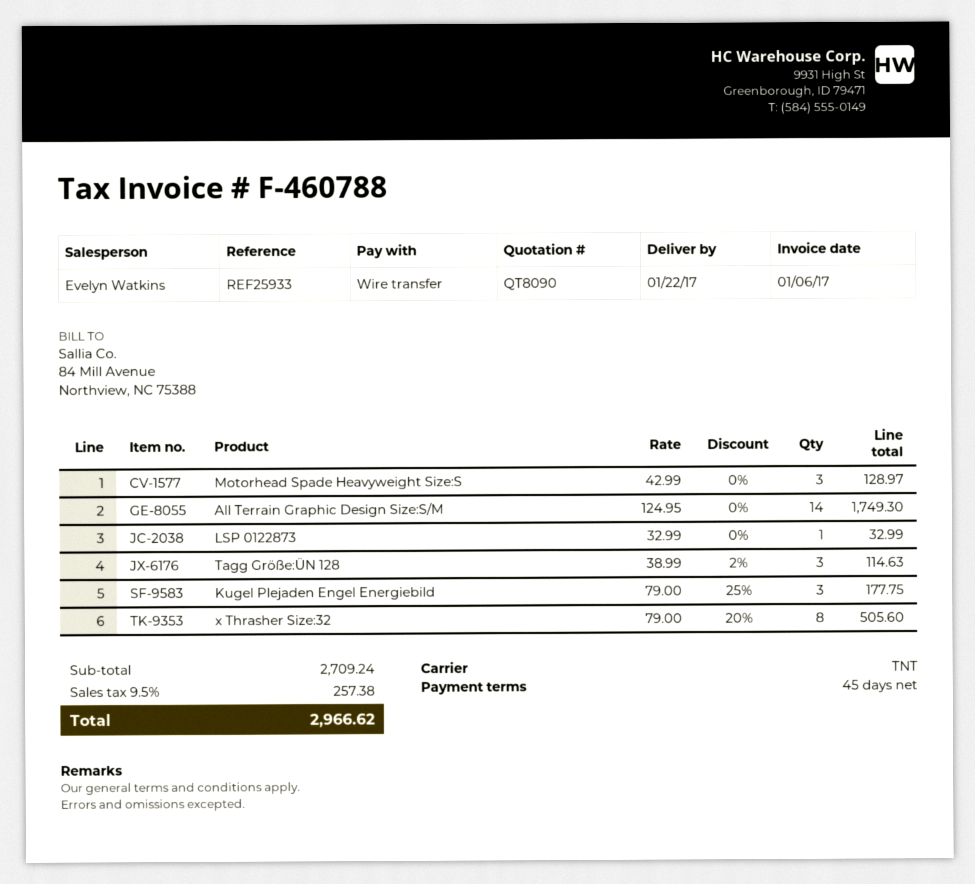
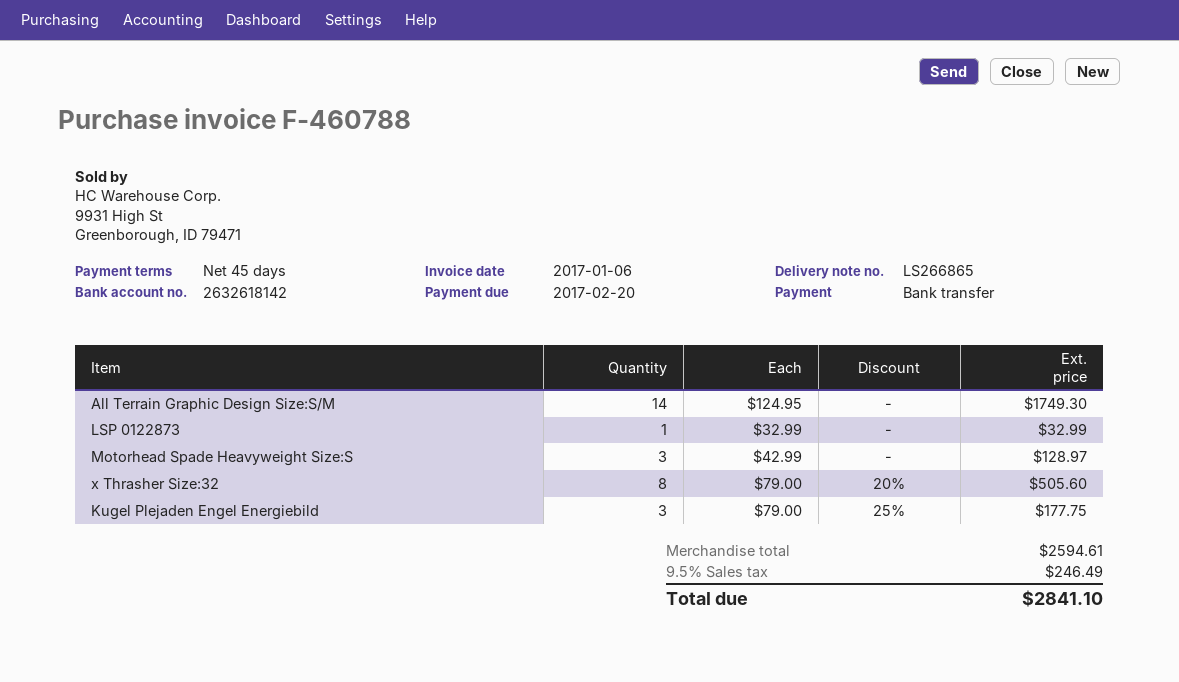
Tagg Größe:ÜN 128: 3 x 38.99 - 2% = 114.63 -> none
subtotal: 2709.24 -> 2594.61
tax: 9.5% = 257.38 -> 9.5% = 246.49
total: 2966.62 -> 2841.10

